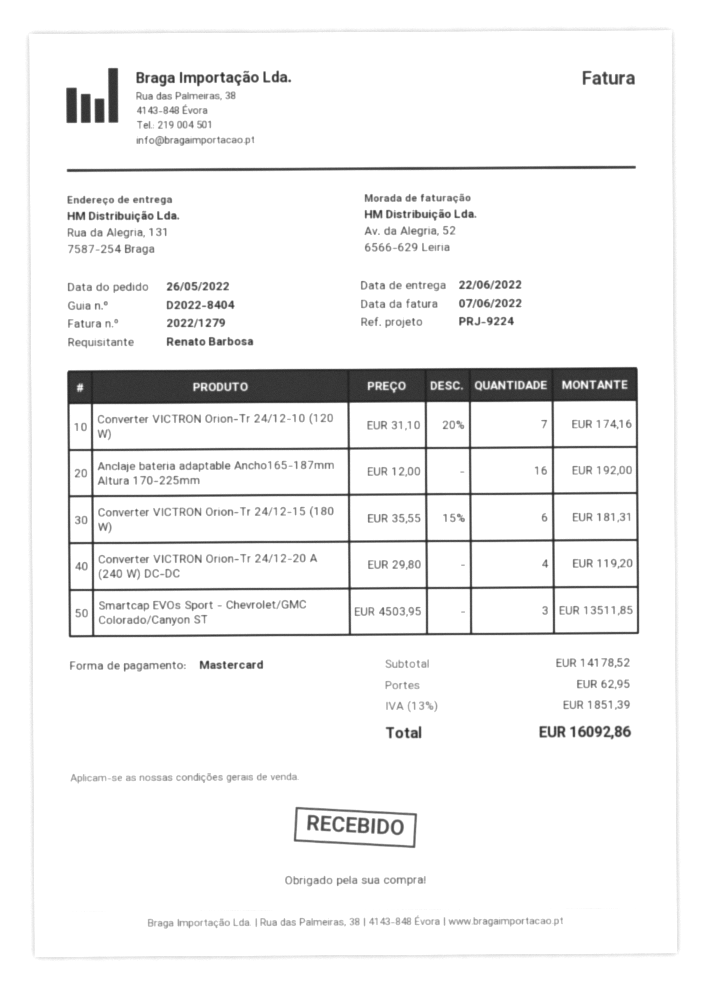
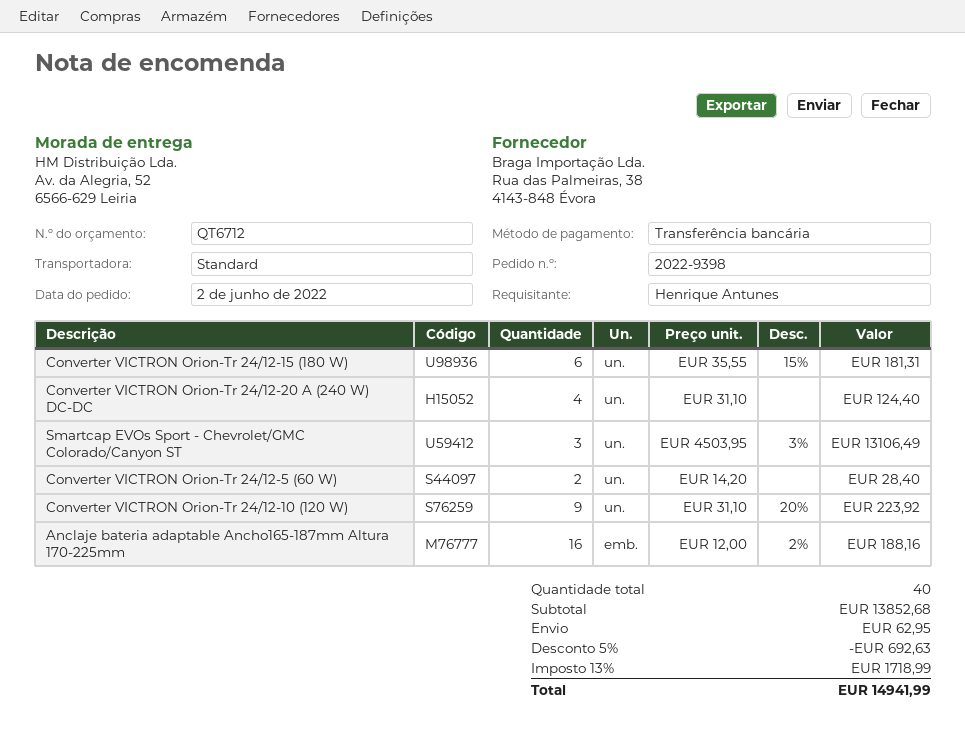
order date: 2022-05-26 -> 2022-06-02
ordered by: Renato Barbosa -> Henrique Antunes
payment method: Mastercard -> bank transfer
ship to: Rua da Alegria, 131, 7587-254 Braga -> Av. da Alegria, 52, 6566-629 Leiria
Converter VICTRON Orion-Tr 24/12-10 (120 W): 7 x 31.10 - 20% = 174.16 -> 9 x 31.10 - 20% = 223.92
Anclaje bateria adaptable Ancho165-187mm Altura 170-225mm: 16 x 12.00 = 192.00 -> 16 x 12.00 - 2% = 188.16
Converter VICTRON Orion-Tr 24/12-20 A (240 W) DC-DC: 4 x 29.80 = 119.20 -> 4 x 31.10 = 124.40
Smartcap EVOs Sport - Chevrolet/GMC Colorado/Canyon ST: 3 x 4503.95 = 13511.85 -> 3 x 4503.95 - 3% = 13106.49
Converter VICTRON Orion-Tr 24/12-5 (60 W): none -> 2 x 14.20 = 28.40
subtotal: 14178.52 -> 13852.68
discount: none -> 5% = 692.63
tax: 13% = 1851.39 -> 13% = 1718.99
total: 16092.86 -> 14941.99

